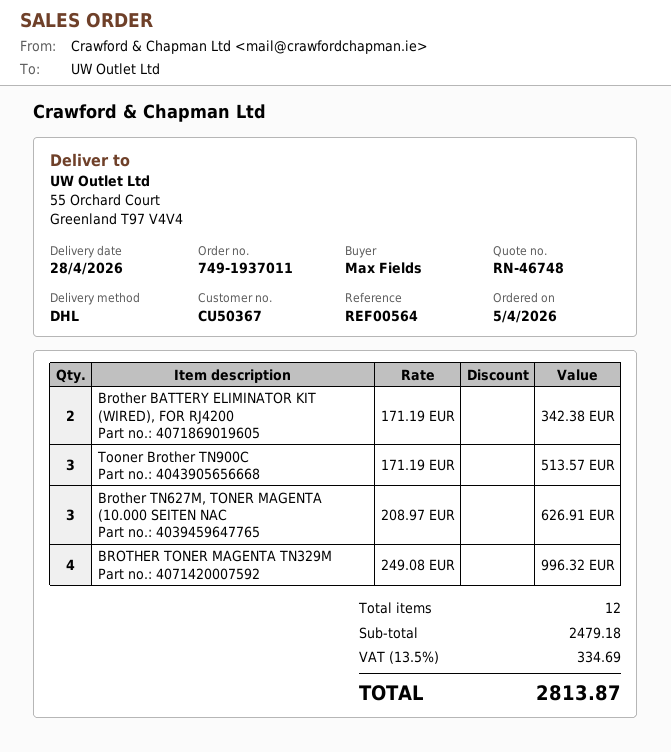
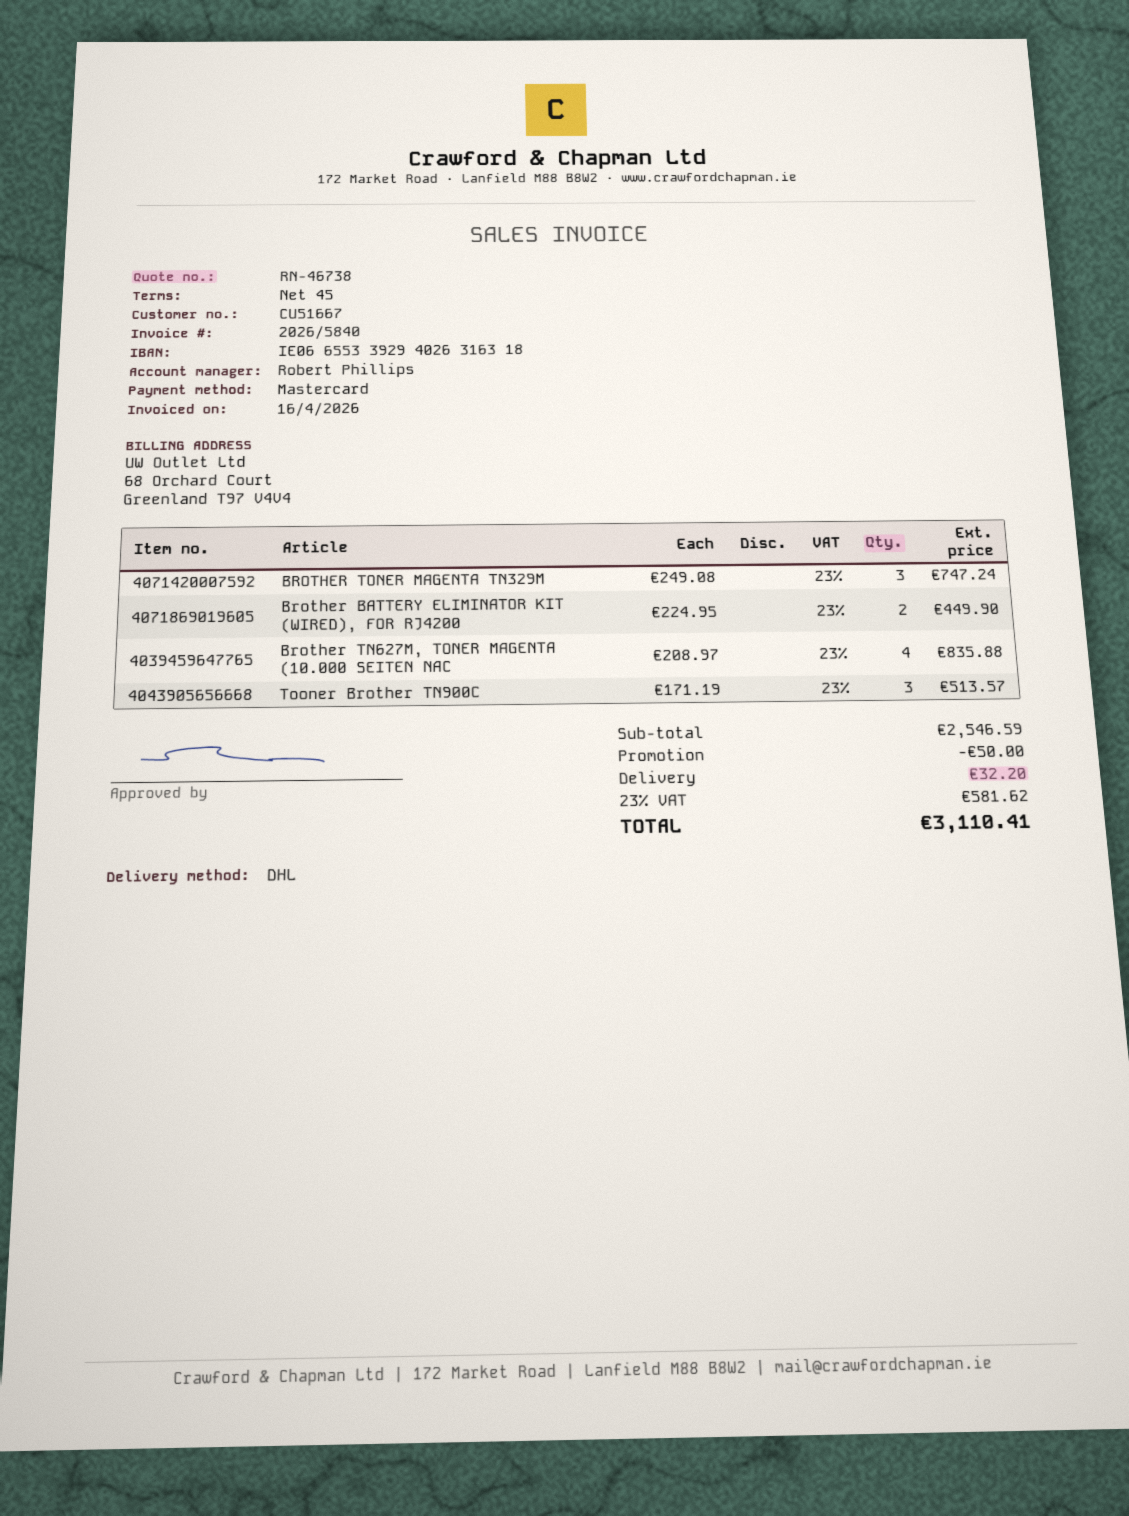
quote number: RN-46748 -> RN-46738
customer number: CU50367 -> CU51667
Brother BATTERY ELIMINATOR KIT (WIRED), FOR RJ4200: 2 x 171.19 = 342.38 -> 2 x 224.95 = 449.90
Brother TN627M, TONER MAGENTA (10.000 SEITEN NAC: 3 x 208.97 = 626.91 -> 4 x 208.97 = 835.88
BROTHER TONER MAGENTA TN329M: 4 x 249.08 = 996.32 -> 3 x 249.08 = 747.24
subtotal: 2479.18 -> 2546.59
discount: none -> 50.00
shipping: none -> 32.20
tax: 13.5% = 334.69 -> 23% = 581.62
total: 2813.87 -> 3110.41

